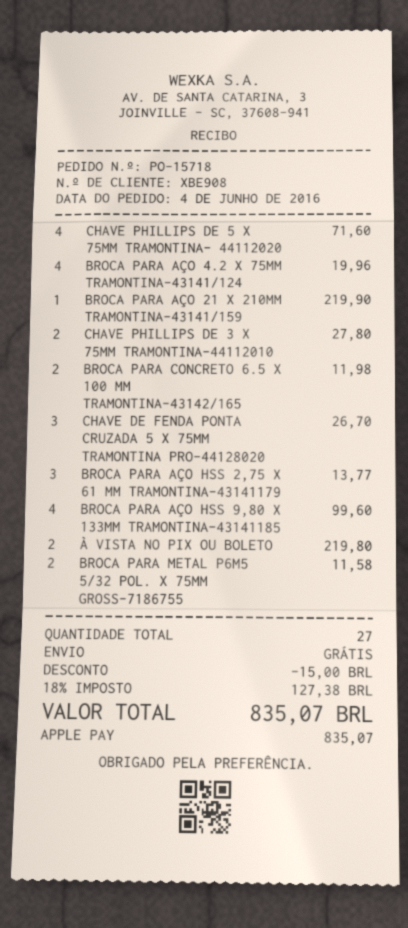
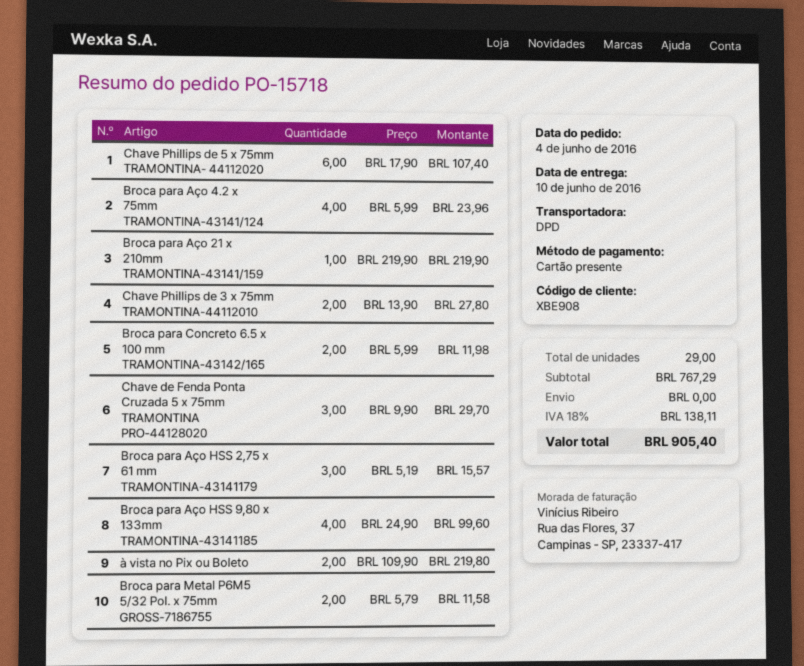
payment method: Apple Pay -> gift card
CHAVE PHILLIPS DE 5 X 75MM TRAMONTINA- 44112020: 4 for 71.60 -> 6 for 107.40
BROCA PARA AÇO 4.2 X 75MM TRAMONTINA-43141/124: 4 for 19.96 -> 4 for 23.96
CHAVE DE FENDA PONTA CRUZADA 5 X 75MM TRAMONTINA PRO-44128020: 3 for 26.70 -> 3 for 29.70
BROCA PARA AÇO HSS 2,75 X 61 MM TRAMONTINA-43141179: 3 for 13.77 -> 3 for 15.57
total quantity: 27 -> 29
discount: 15.00 -> none
tax: 18% = 127.38 -> 18% = 138.11
total: 835.07 -> 905.40

